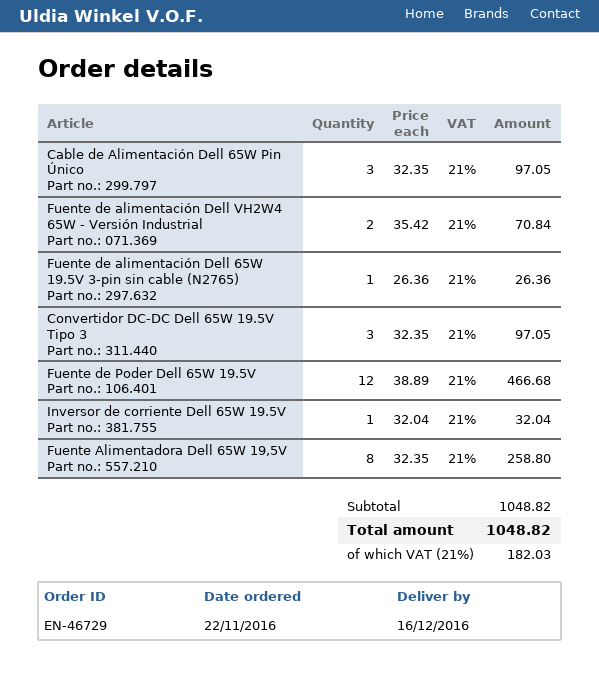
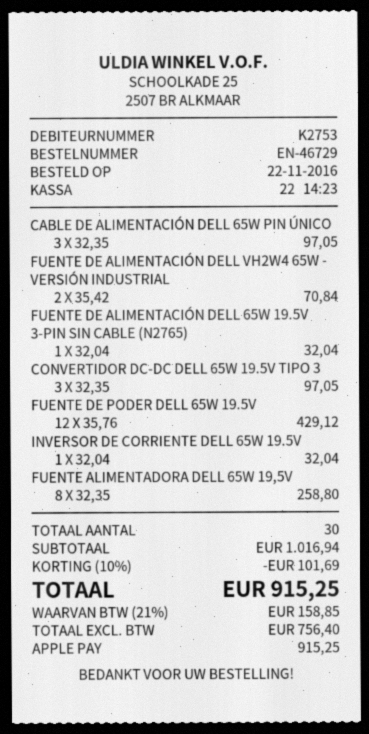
Fuente de alimentación Dell 65W 19.5V 3‑pin sin cable (N2765): 1 x 26.36 = 26.36 -> 1 x 32.04 = 32.04
Fuente de Poder Dell 65W 19.5V: 12 x 38.89 = 466.68 -> 12 x 35.76 = 429.12
subtotal: 1048.82 -> 1016.94
discount: none -> 10% = 101.69
tax: 21% = 182.03 -> 21% = 158.85
total: 1048.82 -> 915.25

